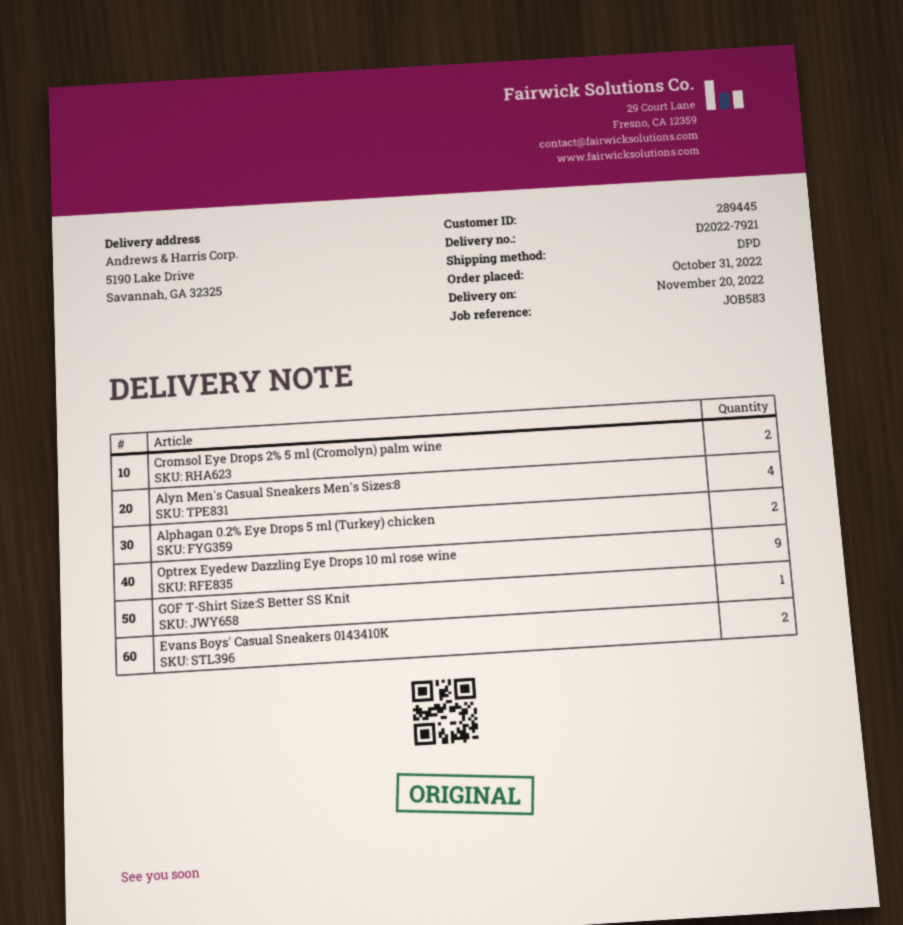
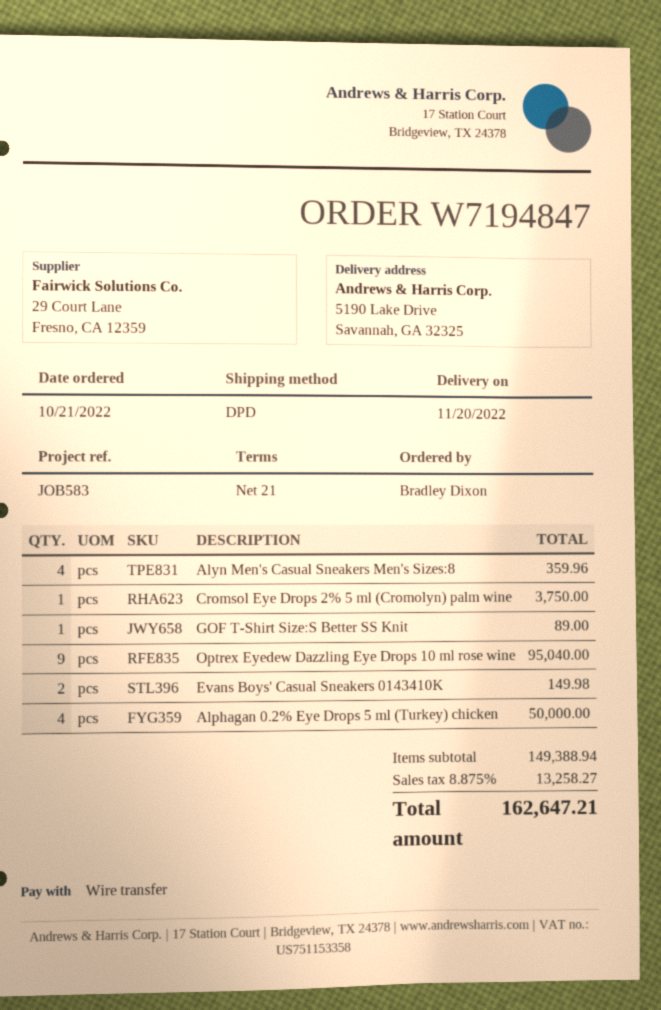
order date: 2022-10-31 -> 2022-10-21
Cromsol Eye Drops 2% 5 ml (Cromolyn) palm wine: 2 -> 1
Alphagan 0.2% Eye Drops 5 ml (Turkey) chicken: 2 -> 4

